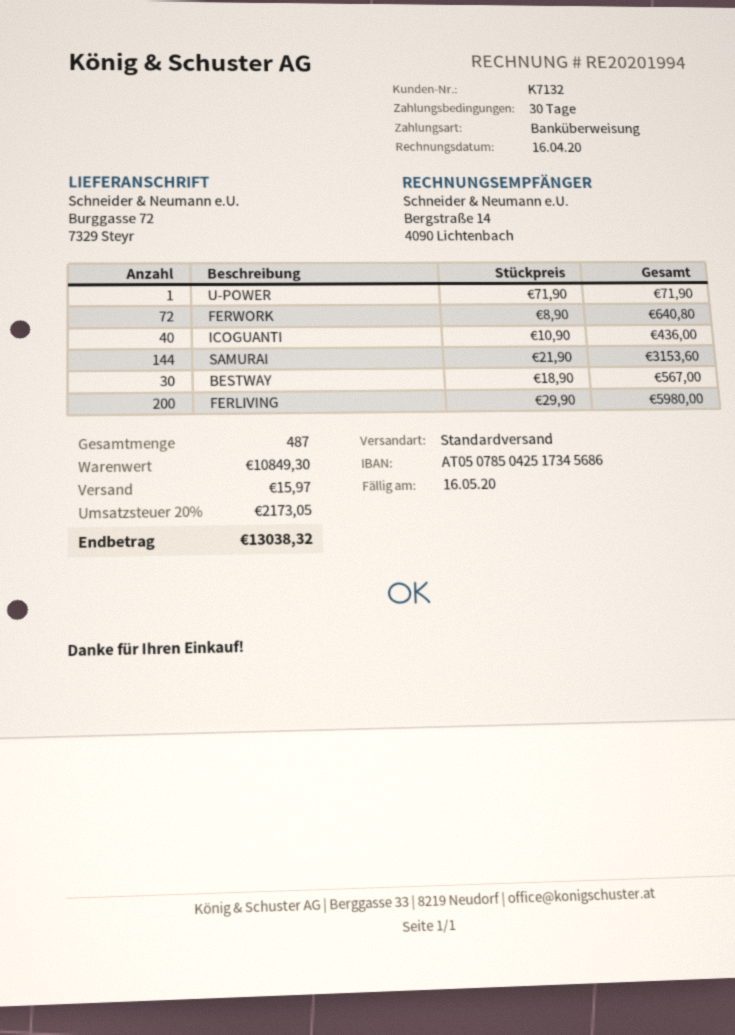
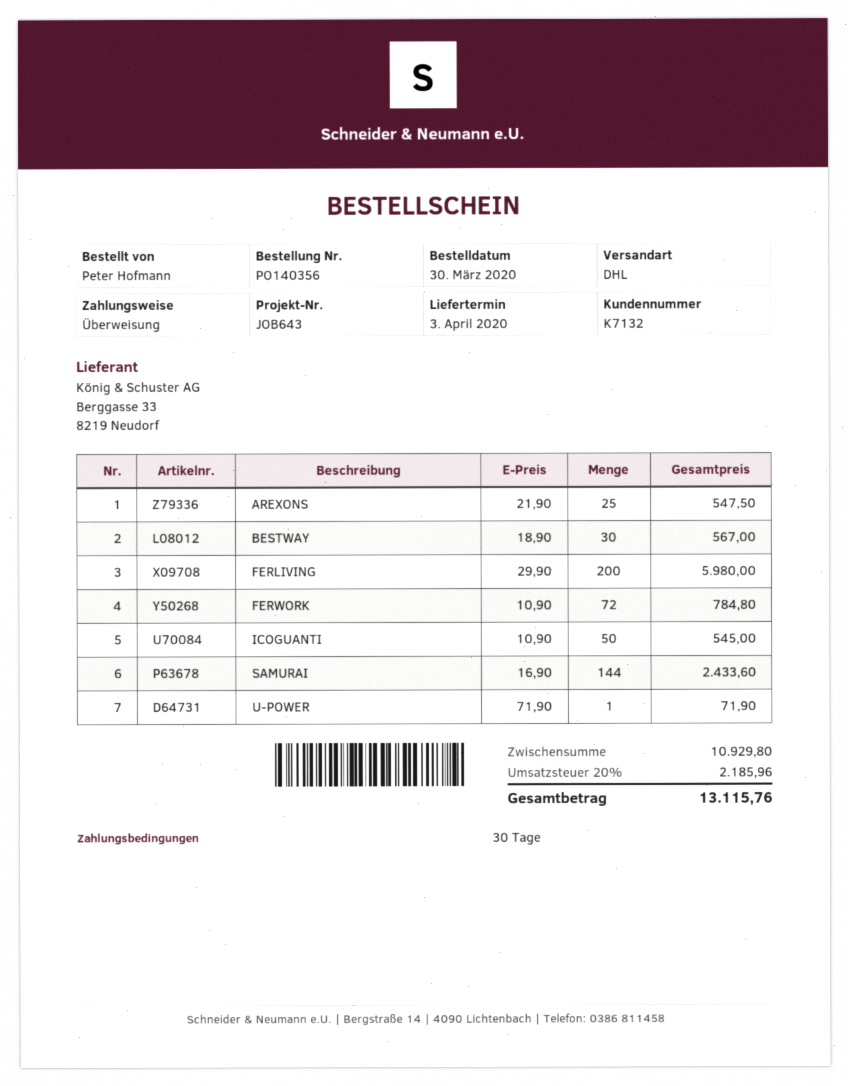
shipping method: standard -> DHL
FERWORK: 72 x 8.90 = 640.80 -> 72 x 10.90 = 784.80
ICOGUANTI: 40 x 10.90 = 436.00 -> 50 x 10.90 = 545.00
SAMURAI: 144 x 21.90 = 3153.60 -> 144 x 16.90 = 2433.60
AREXONS: none -> 25 x 21.90 = 547.50
subtotal: 10849.30 -> 10929.80
shipping: 15.97 -> none
tax: 20% = 2173.05 -> 20% = 2185.96
total: 13038.32 -> 13115.76

